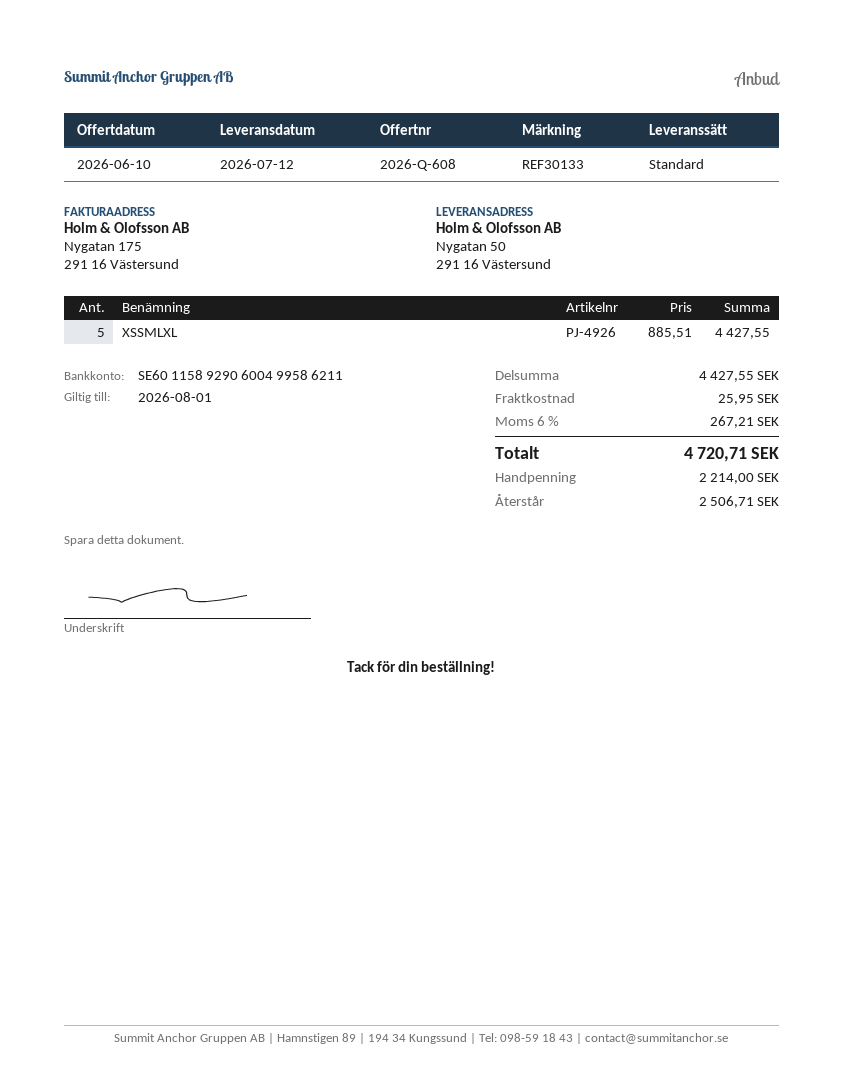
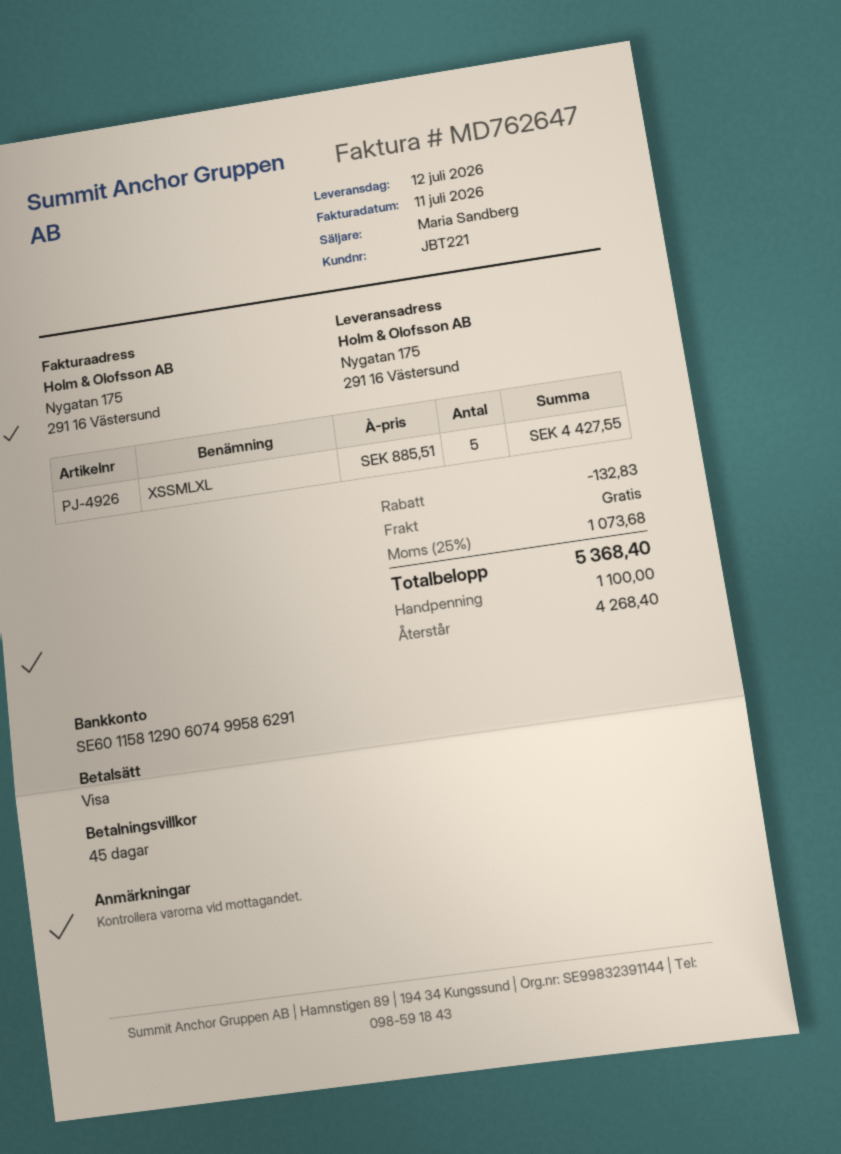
bank account: SE6011589290600499586211 -> SE6011581290607499586291
ship to: Nygatan 50, 291 16 Västersund -> Nygatan 175, 291 16 Västersund
discount: none -> 132.83
shipping: 25.95 -> 0.00
tax: 6% = 267.21 -> 25% = 1073.68
total: 4720.71 -> 5368.40
deposit: 2214.00 -> 1100.00
balance: 2506.71 -> 4268.40

